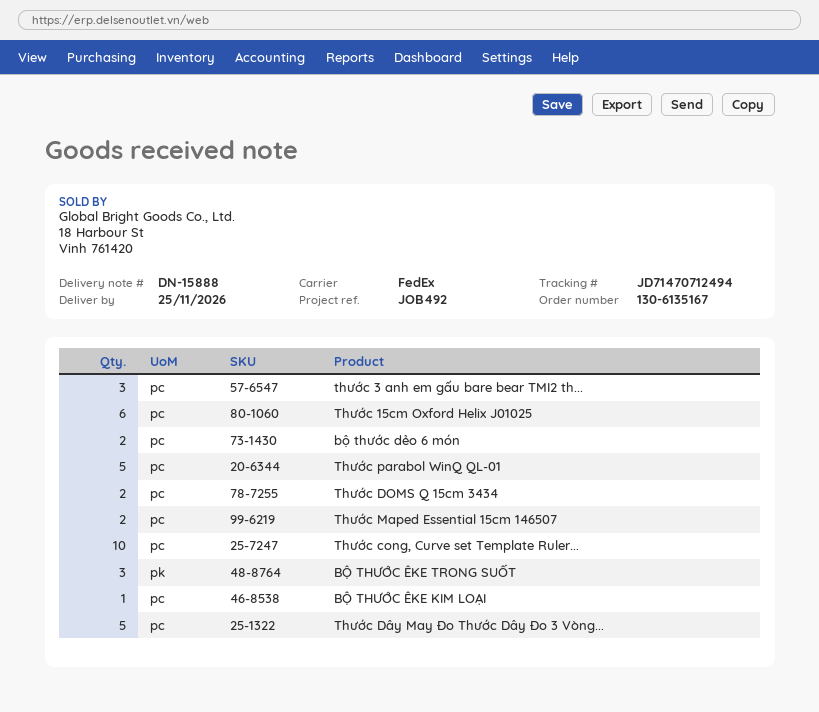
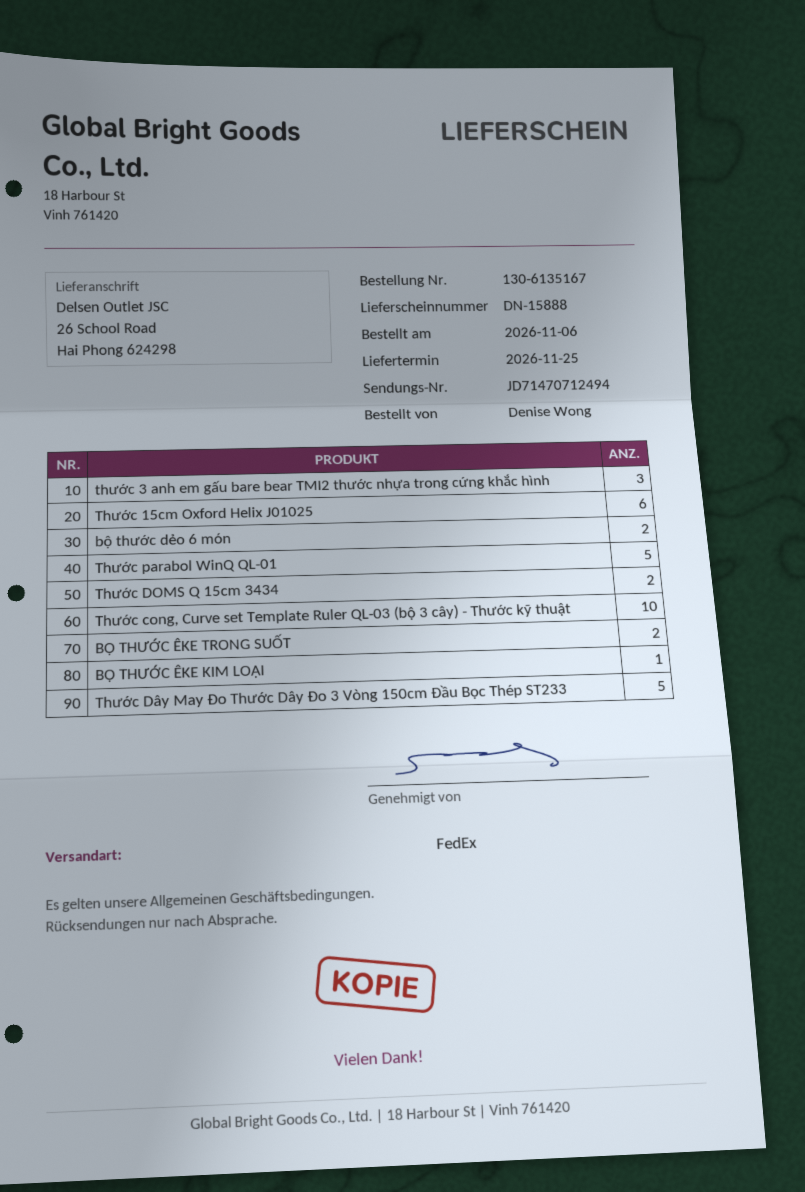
Thước Maped Essential 15cm 146507: 2 -> none
BỘ THƯỚC ÊKE TRONG SUỐT: 3 -> 2

